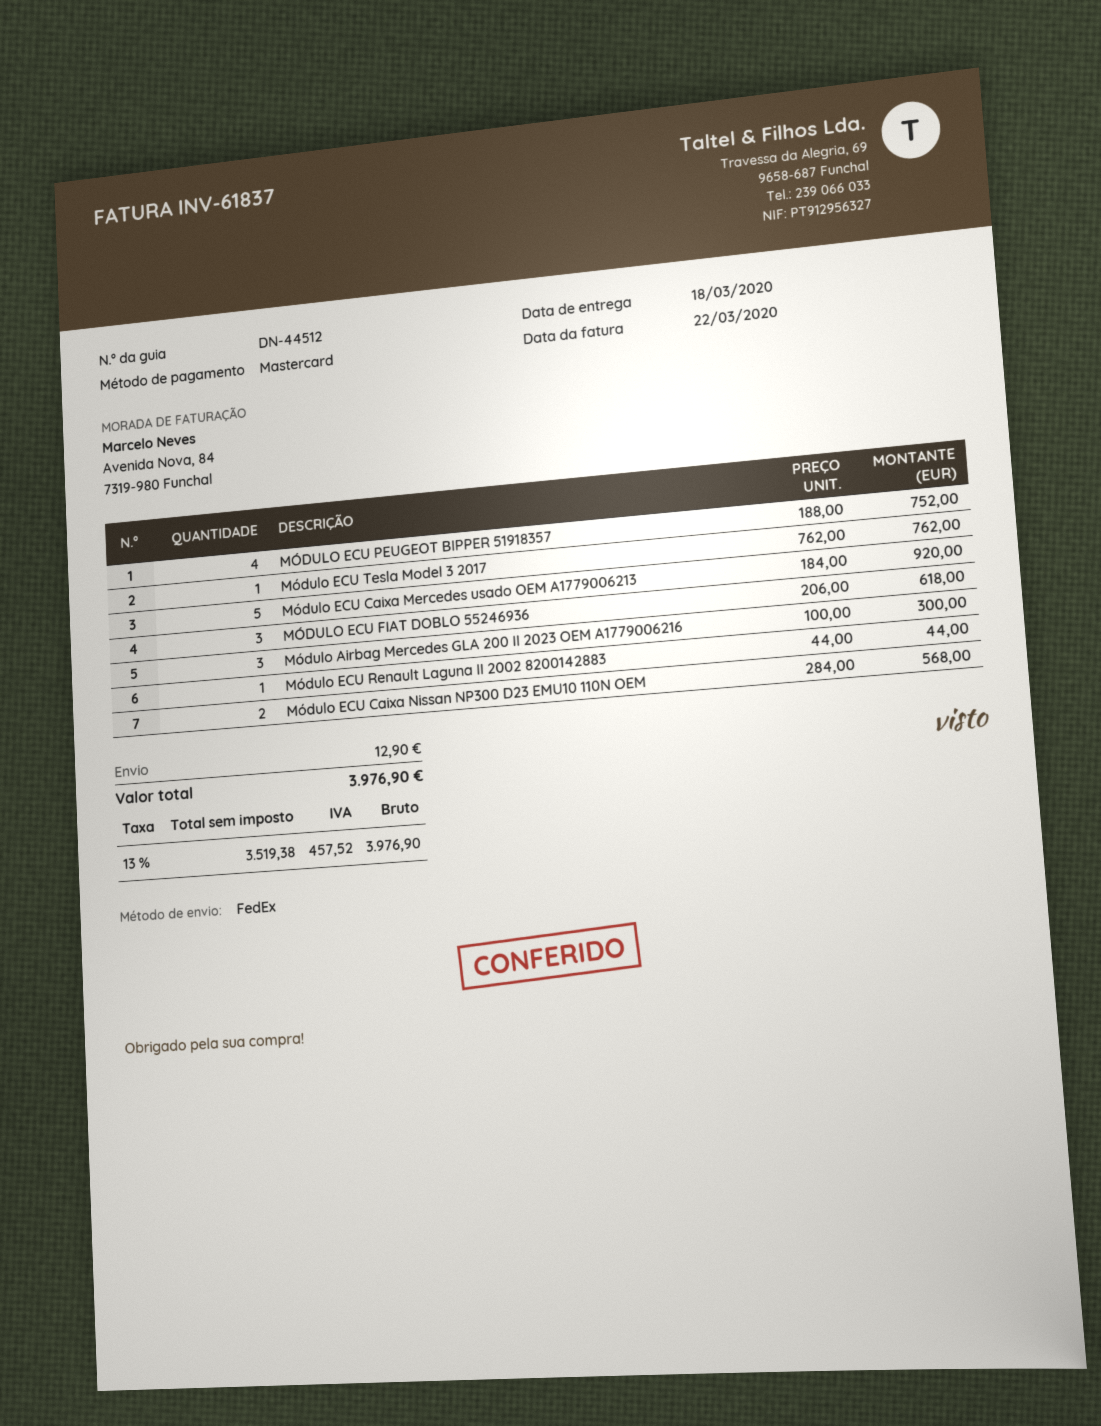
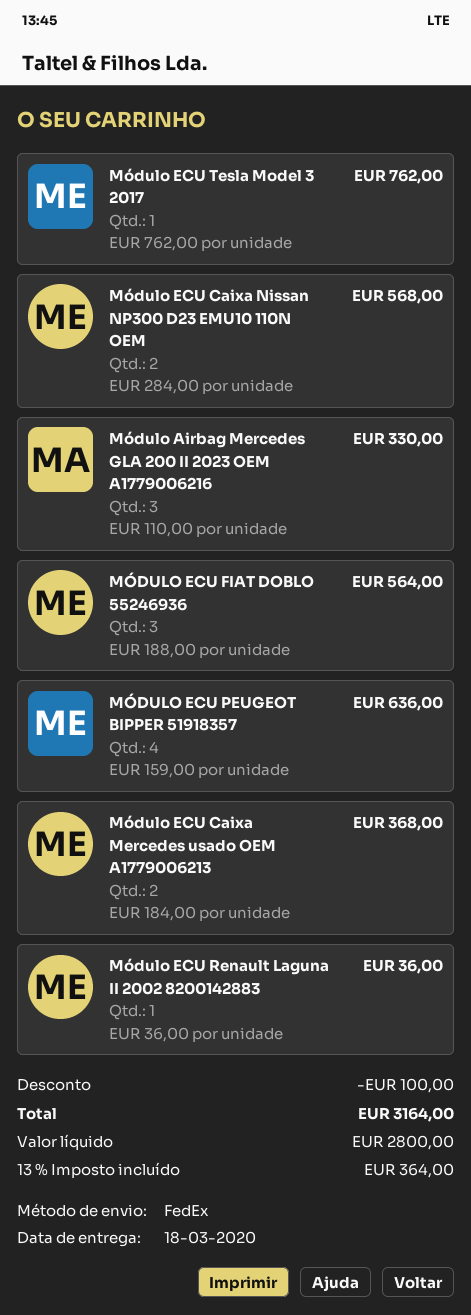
MÓDULO ECU PEUGEOT BIPPER 51918357: 4 x 188.00 = 752.00 -> 4 x 159.00 = 636.00
Módulo ECU Caixa Mercedes usado OEM A1779006213: 5 x 184.00 = 920.00 -> 2 x 184.00 = 368.00
MÓDULO ECU FIAT DOBLO 55246936: 3 x 206.00 = 618.00 -> 3 x 188.00 = 564.00
Módulo Airbag Mercedes GLA 200 II 2023 OEM A1779006216: 3 x 100.00 = 300.00 -> 3 x 110.00 = 330.00
Módulo ECU Renault Laguna II 2002 8200142883: 1 x 44.00 = 44.00 -> 1 x 36.00 = 36.00
discount: none -> 100.00
shipping: 12.90 -> none
net: 3519.38 -> 2800.00
tax: 13% = 457.52 -> 13% = 364.00
total: 3976.90 -> 3164.00

